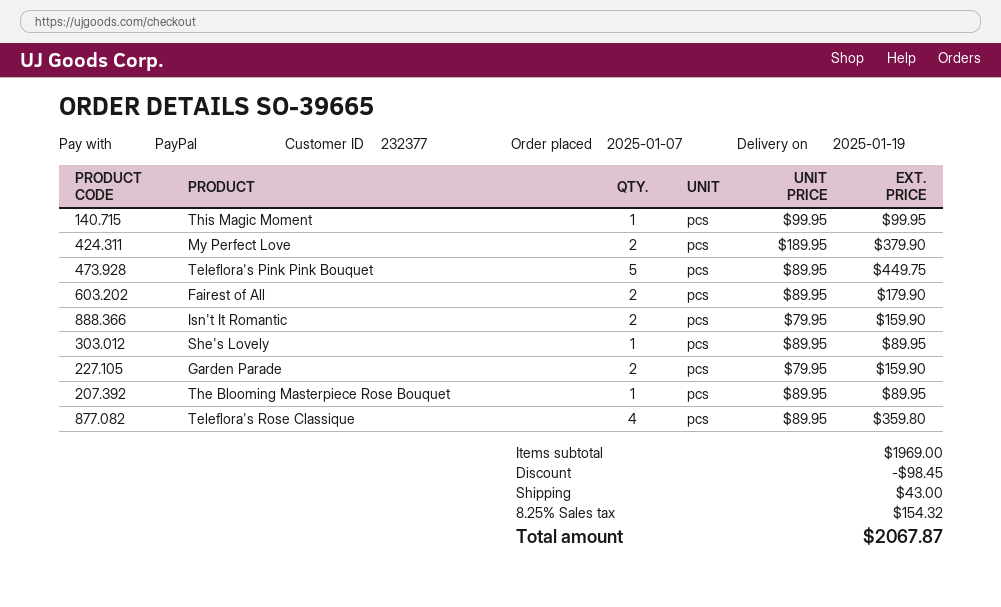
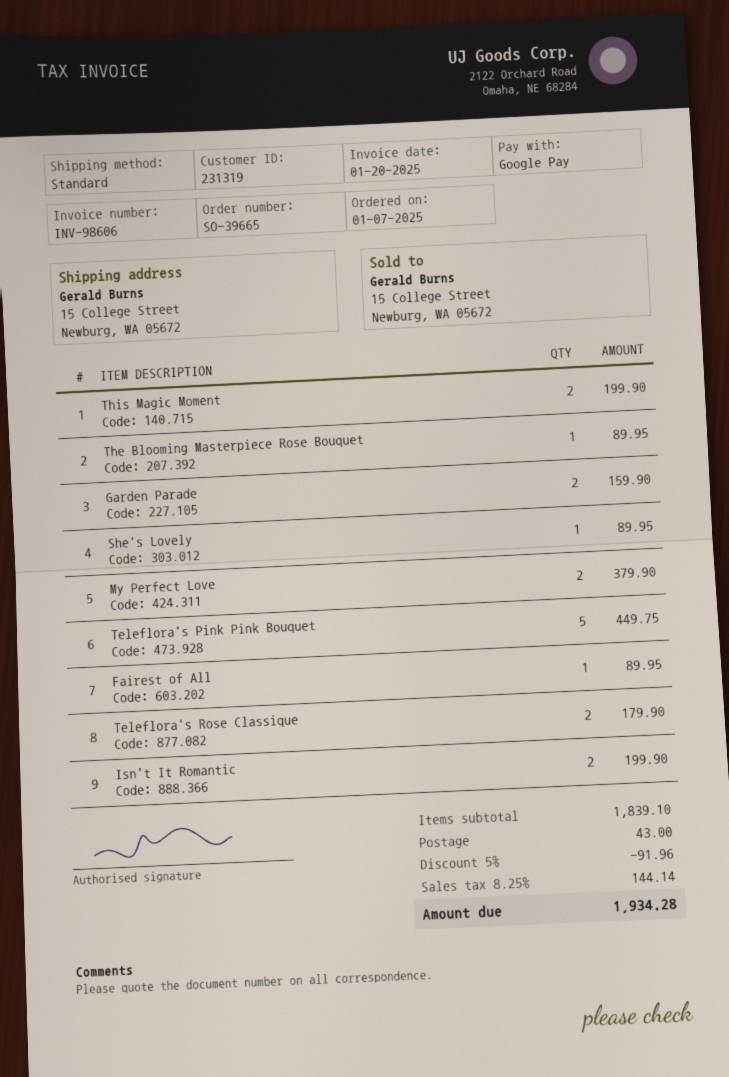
customer number: 232377 -> 231319
payment method: PayPal -> Google Pay
This Magic Moment: 1 for 99.95 -> 2 for 199.90
Fairest of All: 2 for 179.90 -> 1 for 89.95
Isn't It Romantic: 2 for 159.90 -> 2 for 199.90
Teleflora's Rose Classique: 4 for 359.80 -> 2 for 179.90
subtotal: 1969.00 -> 1839.10
discount: 98.45 -> 91.96
tax: 8.25% = 154.32 -> 8.25% = 144.14
total: 2067.87 -> 1934.28

